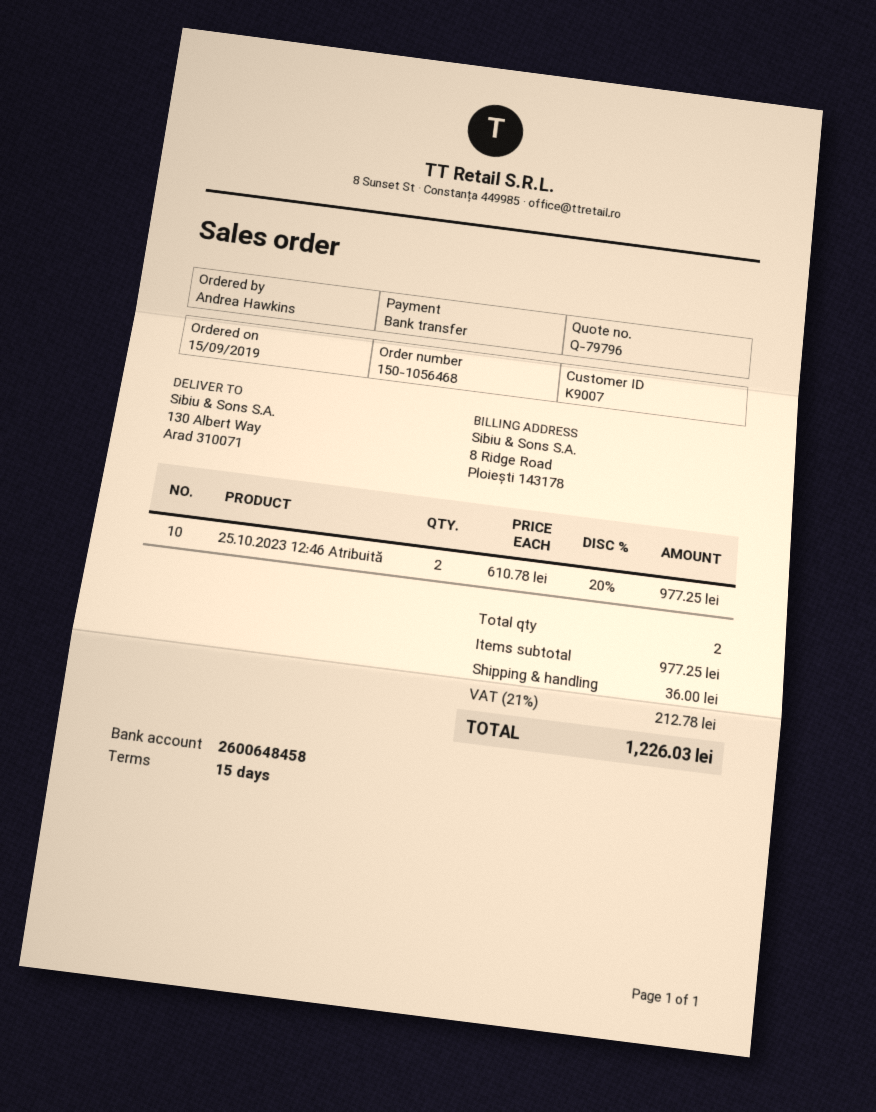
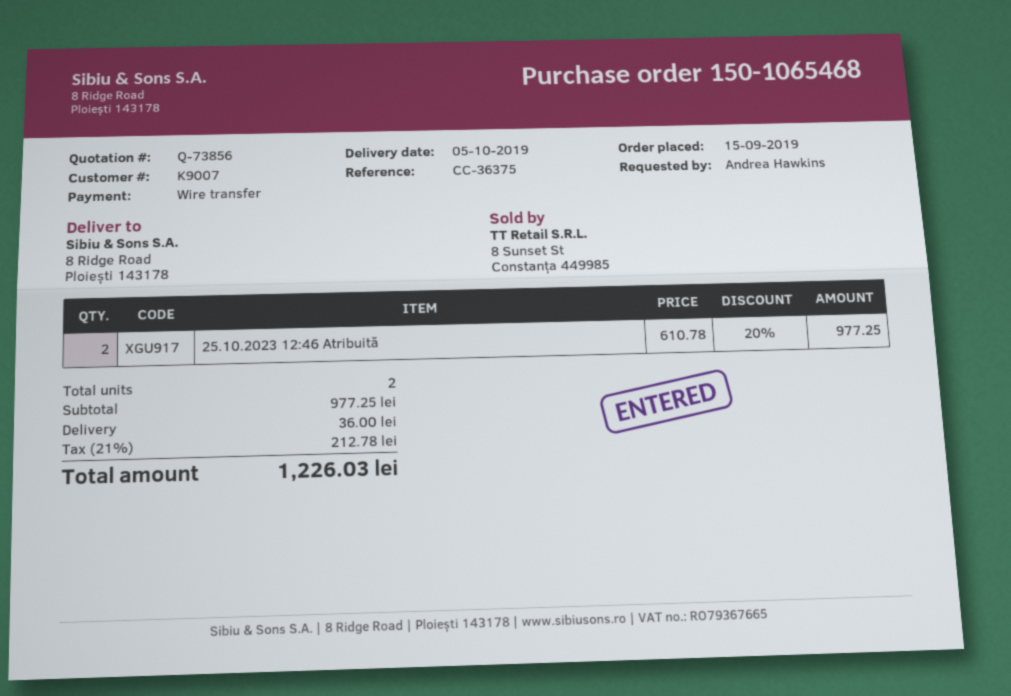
quote number: Q-79796 -> Q-73856
order number: 150-1056468 -> 150-1065468
ship to: 130 Albert Way, Arad 310071 -> 8 Ridge Road, Ploiești 143178

